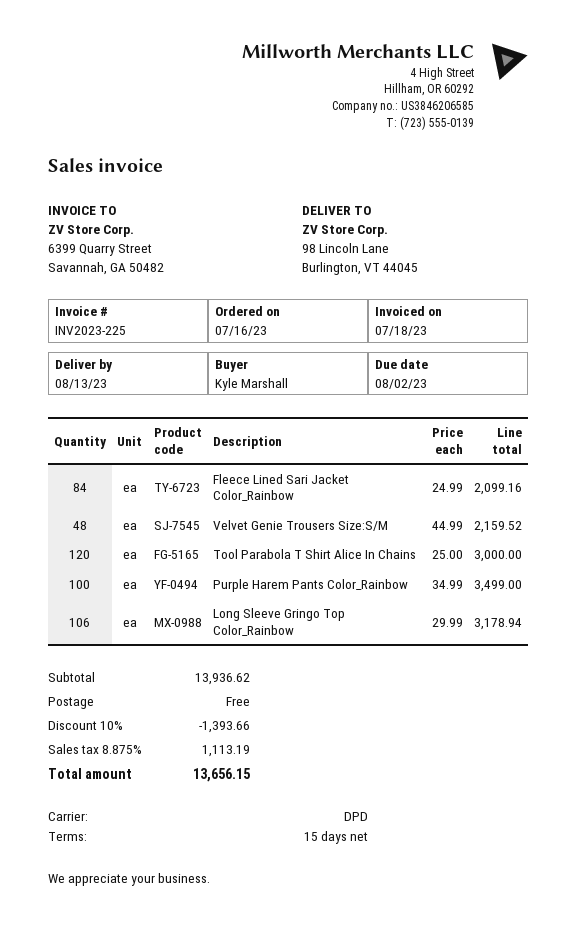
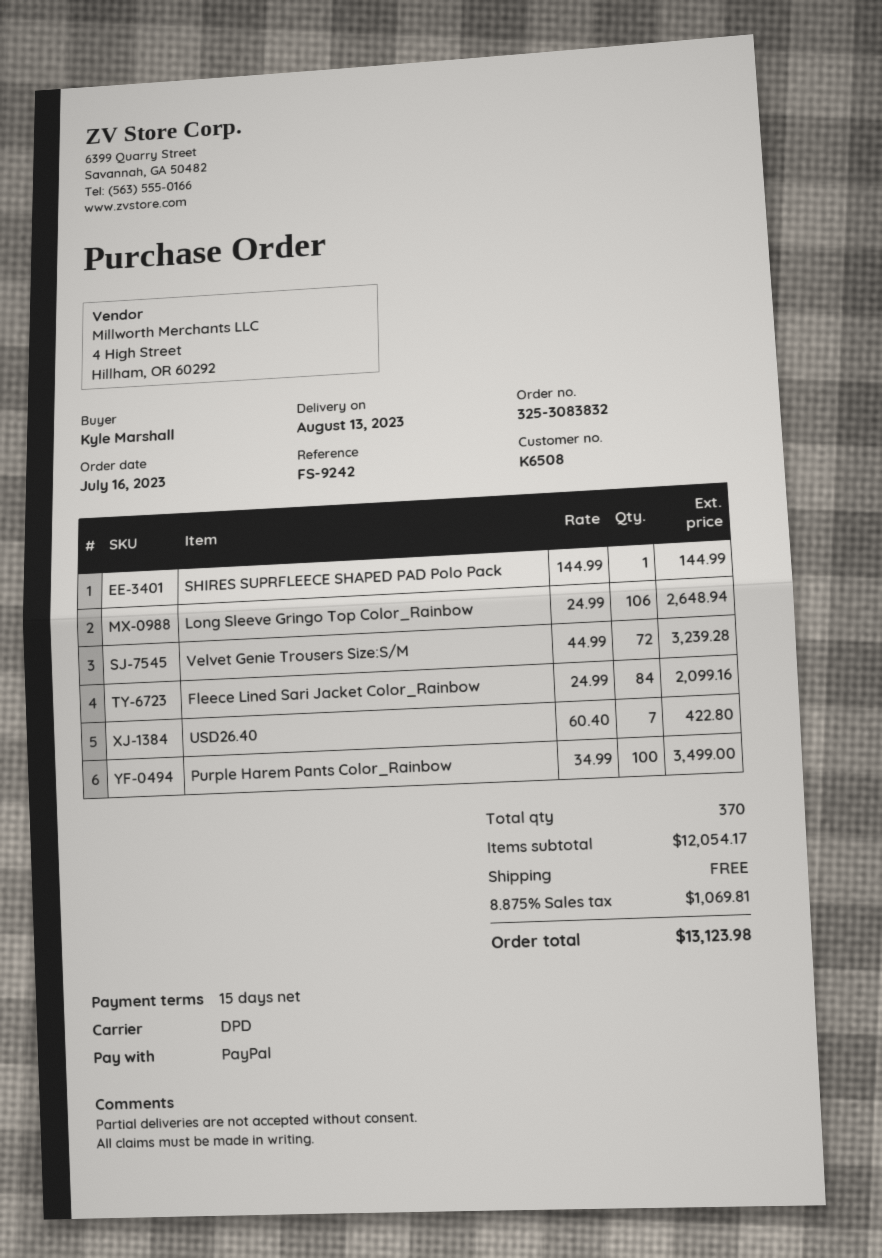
Velvet Genie Trousers Size:S/M: 48 x 44.99 = 2159.52 -> 72 x 44.99 = 3239.28
Tool Parabola T Shirt Alice In Chains: 120 x 25.00 = 3000.00 -> none
Long Sleeve Gringo Top Color_Rainbow: 106 x 29.99 = 3178.94 -> 106 x 24.99 = 2648.94
SHIRES SUPRFLEECE SHAPED PAD Polo Pack: none -> 1 x 144.99 = 144.99
USD26.40: none -> 7 x 60.40 = 422.80
subtotal: 13936.62 -> 12054.17
discount: 10% = 1393.66 -> none
tax: 8.875% = 1113.19 -> 8.875% = 1069.81
total: 13656.15 -> 13123.98

